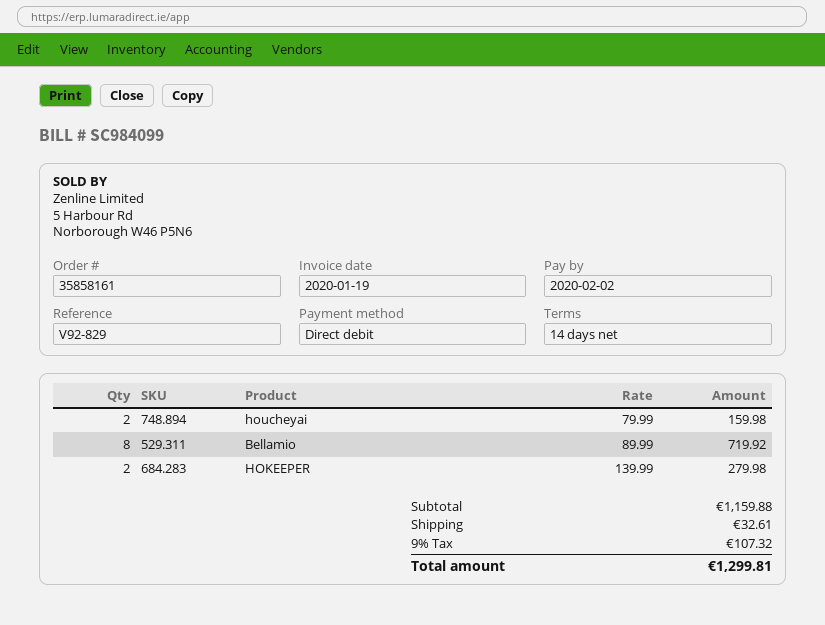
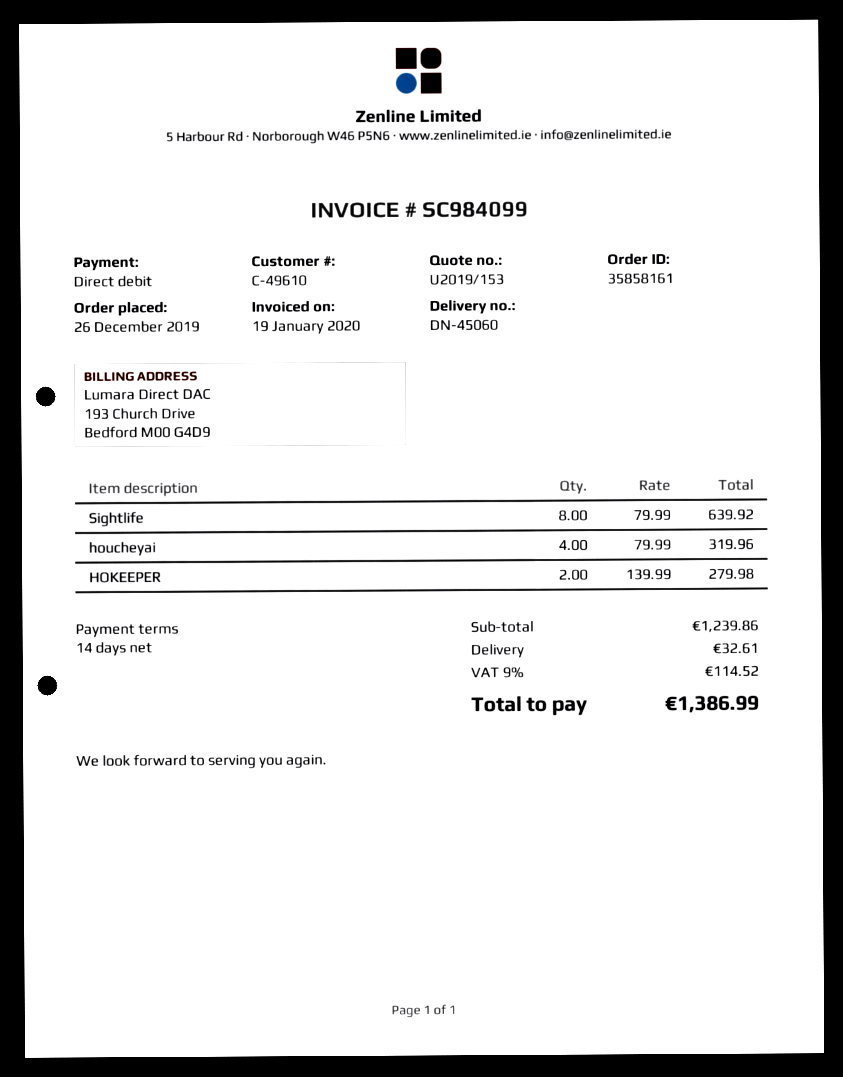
houcheyai: 2 x 79.99 = 159.98 -> 4 x 79.99 = 319.96
Bellamio: 8 x 89.99 = 719.92 -> none
Sightlife: none -> 8 x 79.99 = 639.92
subtotal: 1159.88 -> 1239.86
tax: 9% = 107.32 -> 9% = 114.52
total: 1299.81 -> 1386.99

